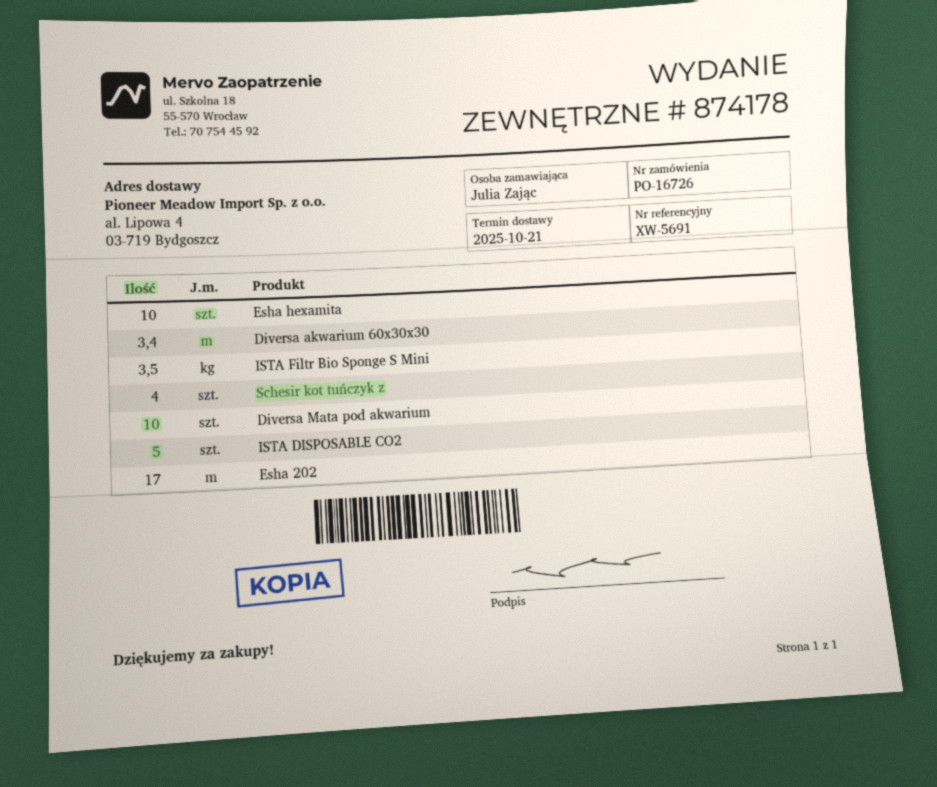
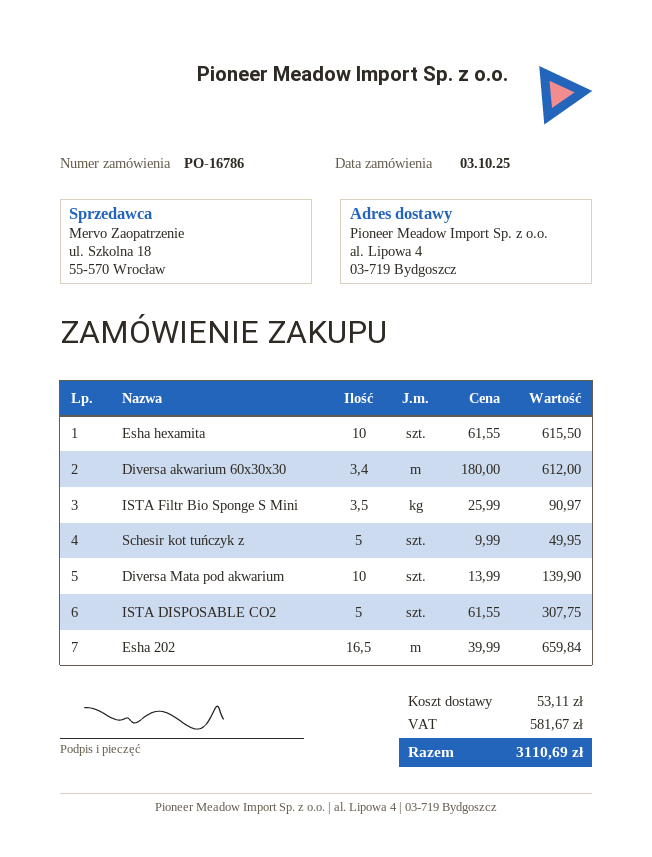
order number: PO-16726 -> PO-16786
Schesir kot tuńczyk z: 4 -> 5
Esha 202: 17 -> 16.5

